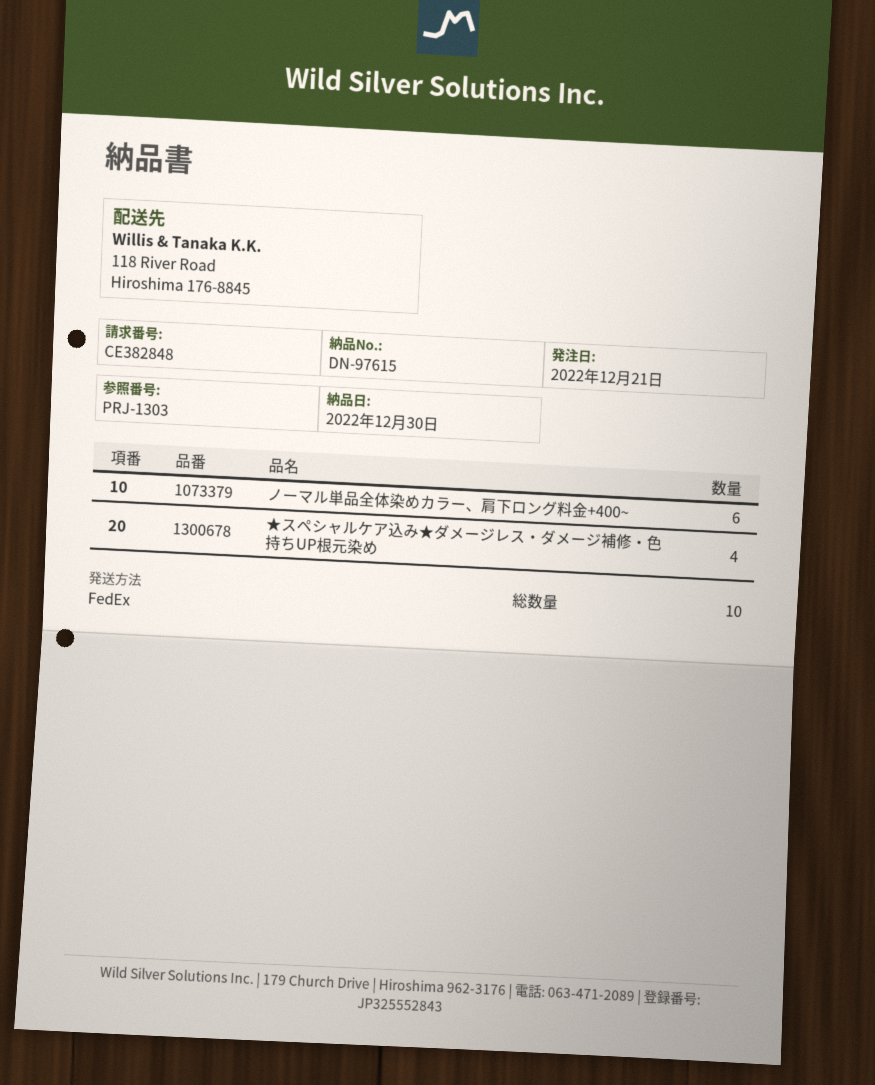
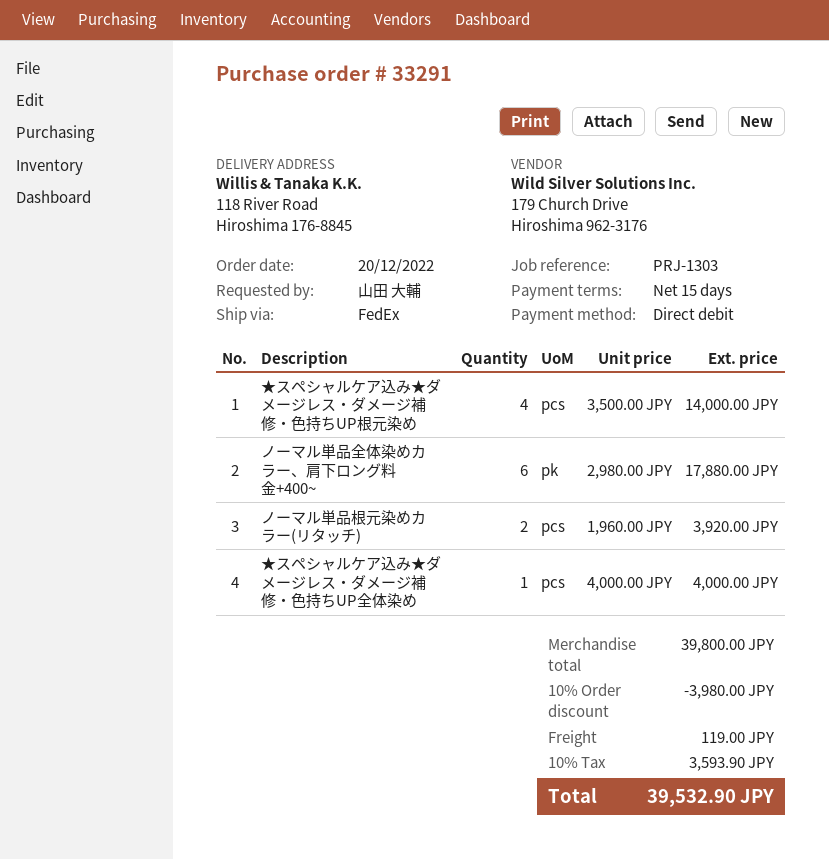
order date: 2022-12-21 -> 2022-12-20
ノーマル単品根元染めカラー(リタッチ): none -> 2
★スペシャルケア込み★ダメージレス・ダメージ補修・色持ちUP全体染め: none -> 1

